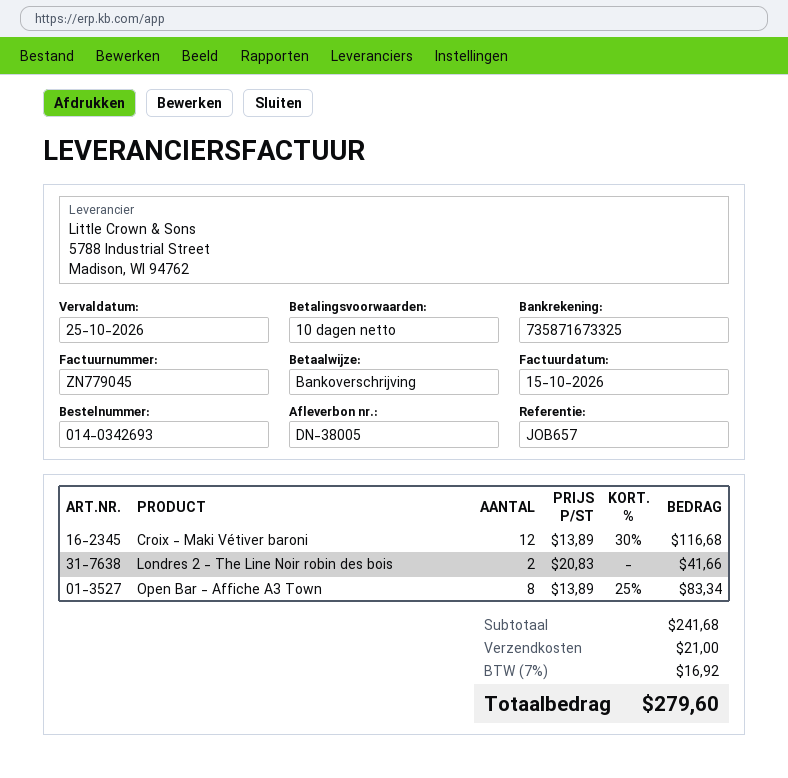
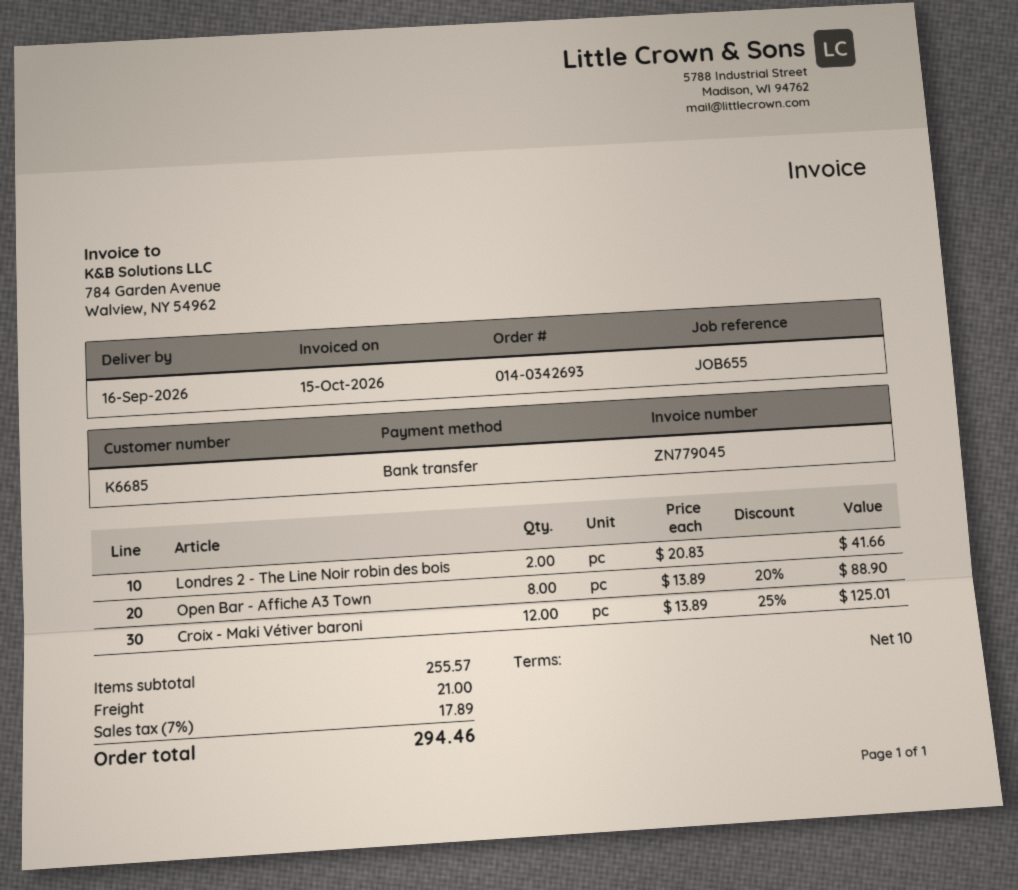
reference: JOB657 -> JOB655
Croix - Maki Vétiver baroni: 12 x 13.89 - 30% = 116.68 -> 12 x 13.89 - 25% = 125.01
Open Bar - Affiche A3 Town: 8 x 13.89 - 25% = 83.34 -> 8 x 13.89 - 20% = 88.90
subtotal: 241.68 -> 255.57
tax: 7% = 16.92 -> 7% = 17.89
total: 279.60 -> 294.46

